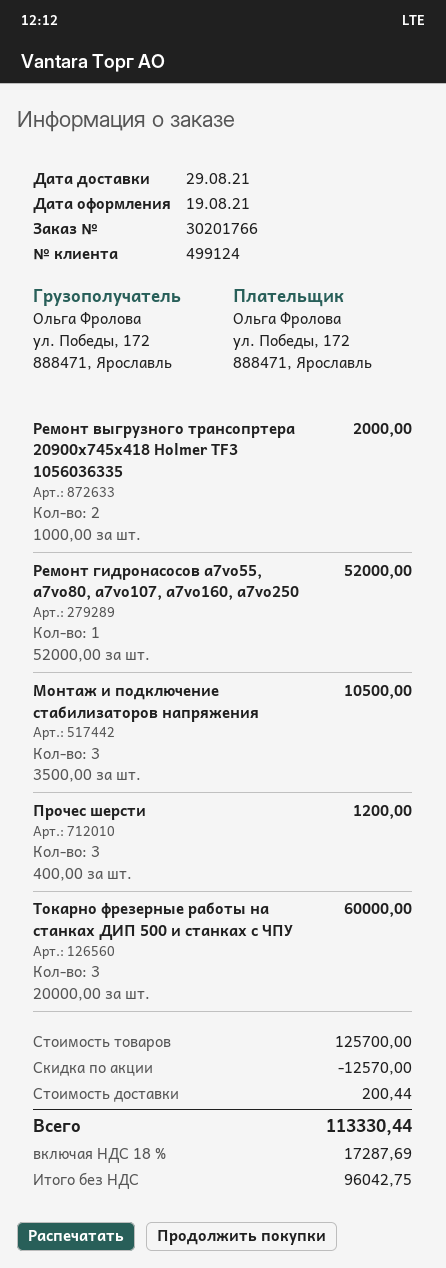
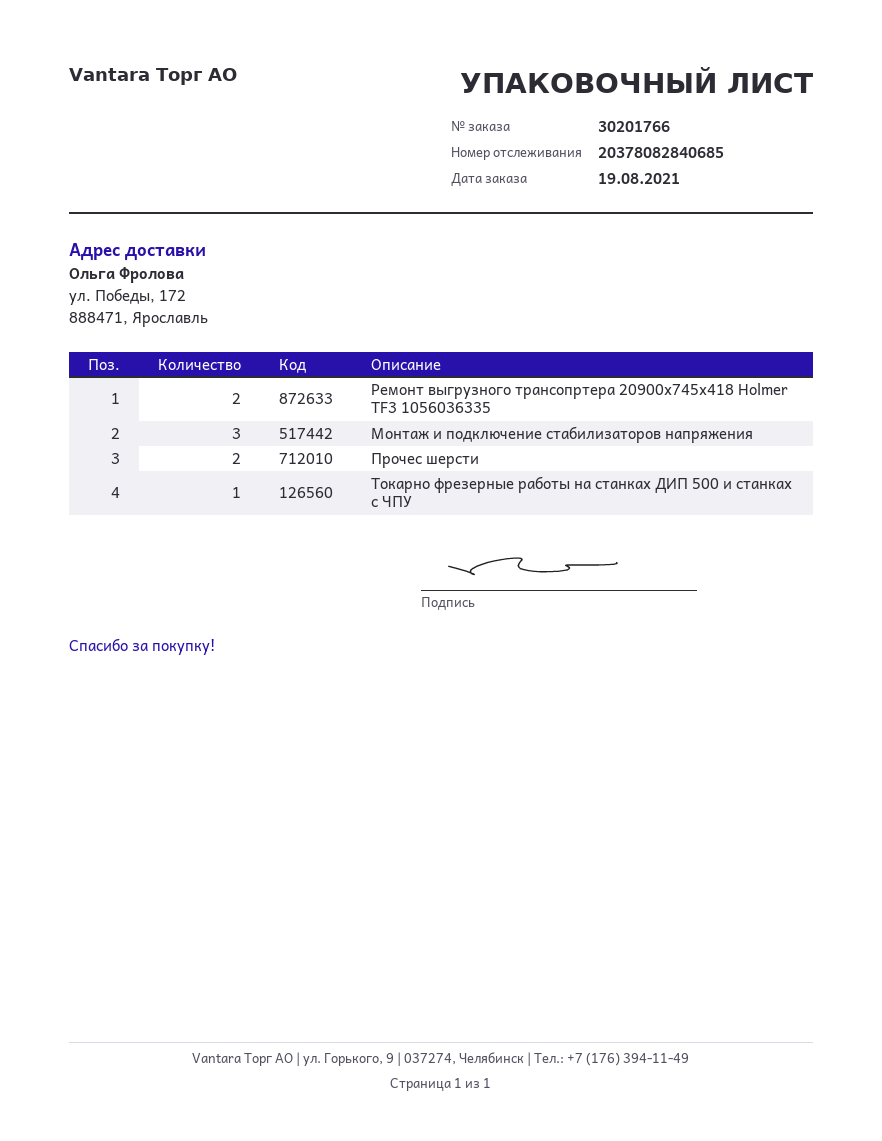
Ремонт гидронасосов a7vo55, a7vo80, a7vo107, a7vo160, a7vo250: 1 -> none
Прочес шерсти: 3 -> 2
Токарно фрезерные работы на станках ДИП 500 и станках с ЧПУ: 3 -> 1

